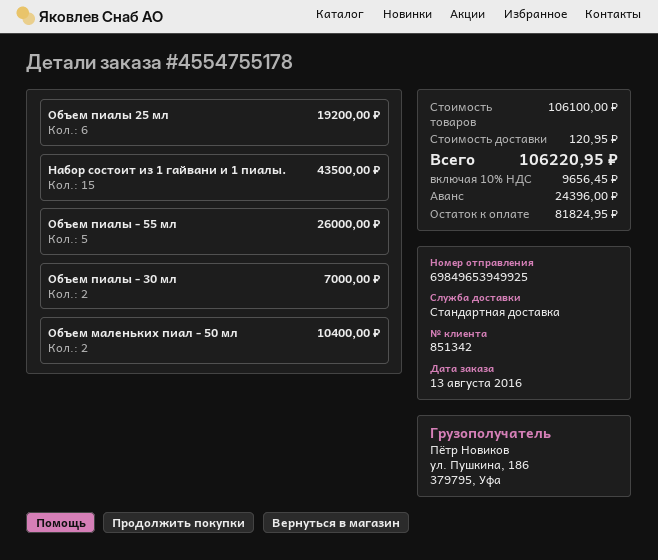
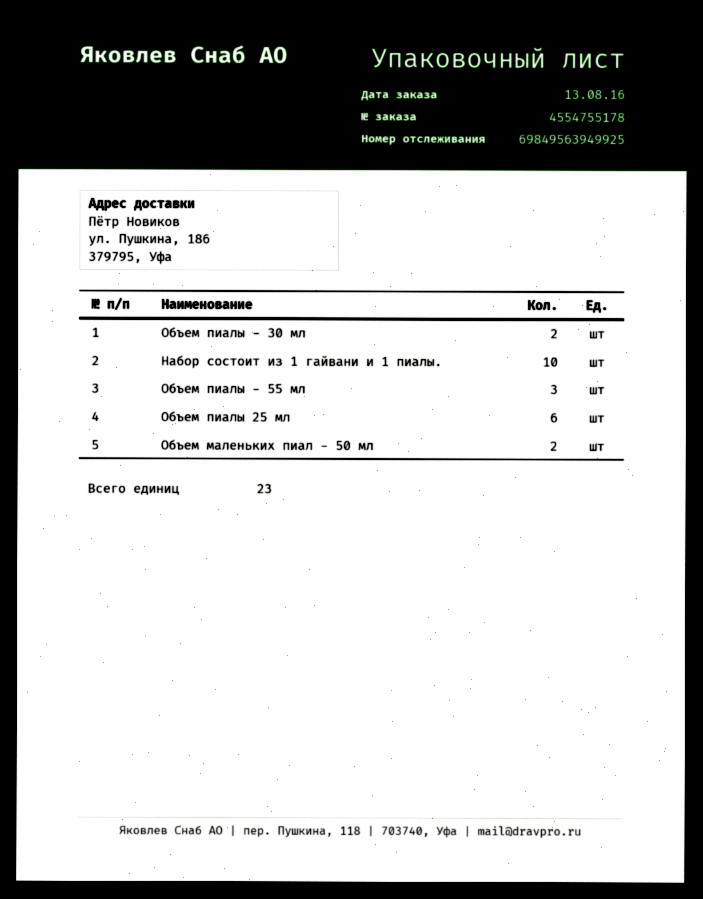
tracking number: 69849653949925 -> 69849563949925
Набор состоит из 1 гайвани и 1 пиалы.: 15 -> 10
Объем пиалы - 55 мл: 5 -> 3

